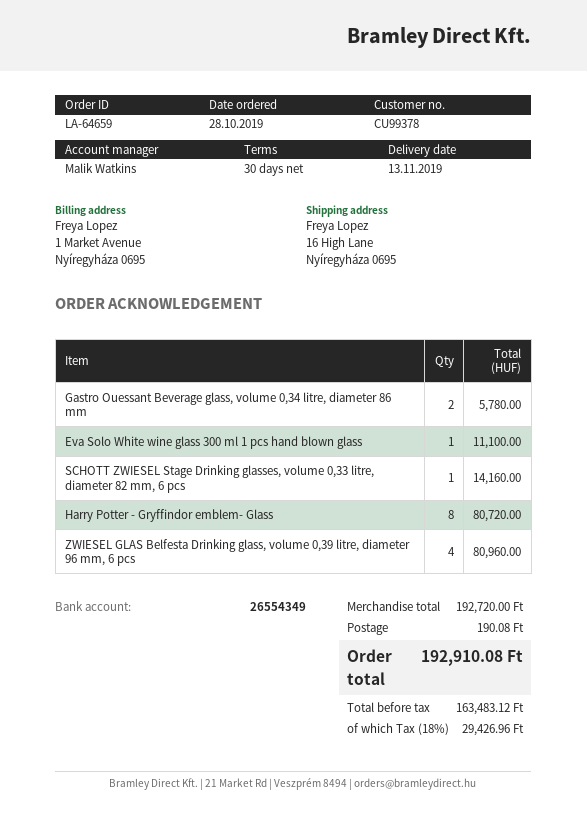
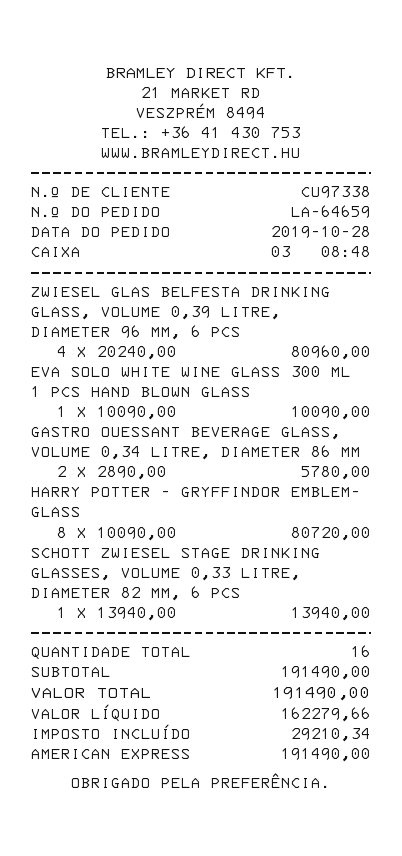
customer number: CU99378 -> CU97338
Eva Solo White wine glass 300 ml 1 pcs hand blown glass: 1 for 11100.00 -> 1 for 10090.00
SCHOTT ZWIESEL Stage Drinking glasses, volume 0,33 litre, diameter 82 mm, 6 pcs: 1 for 14160.00 -> 1 for 13940.00
subtotal: 192720.00 -> 191490.00
shipping: 190.08 -> none
net: 163483.12 -> 162279.66
tax: 29426.96 -> 29210.34
total: 192910.08 -> 191490.00

